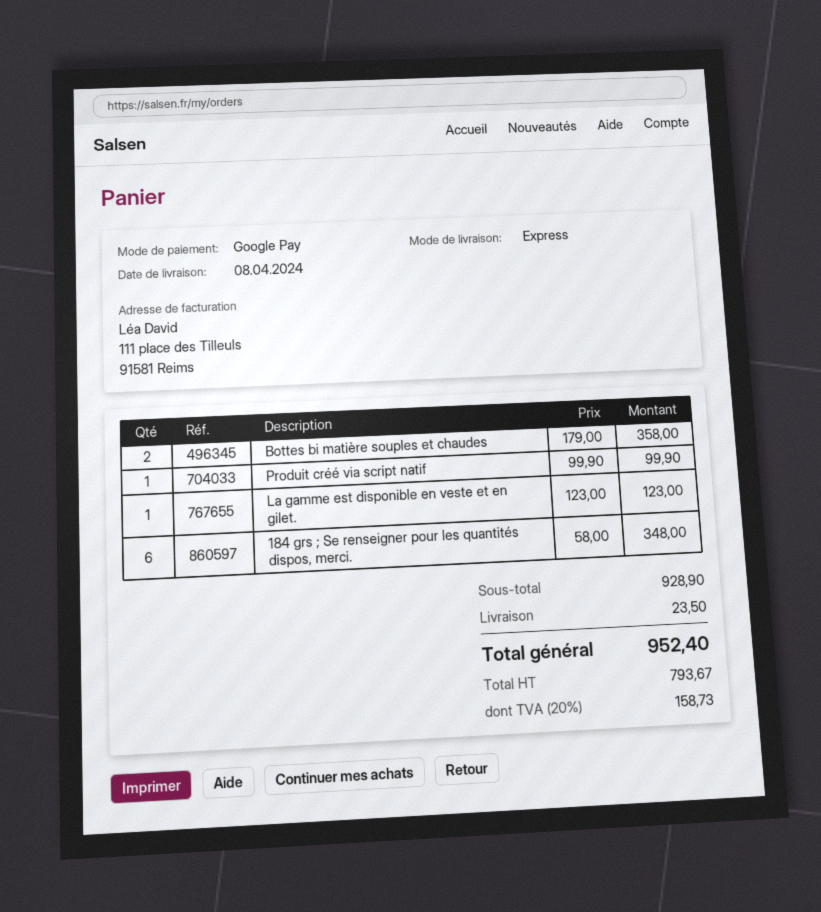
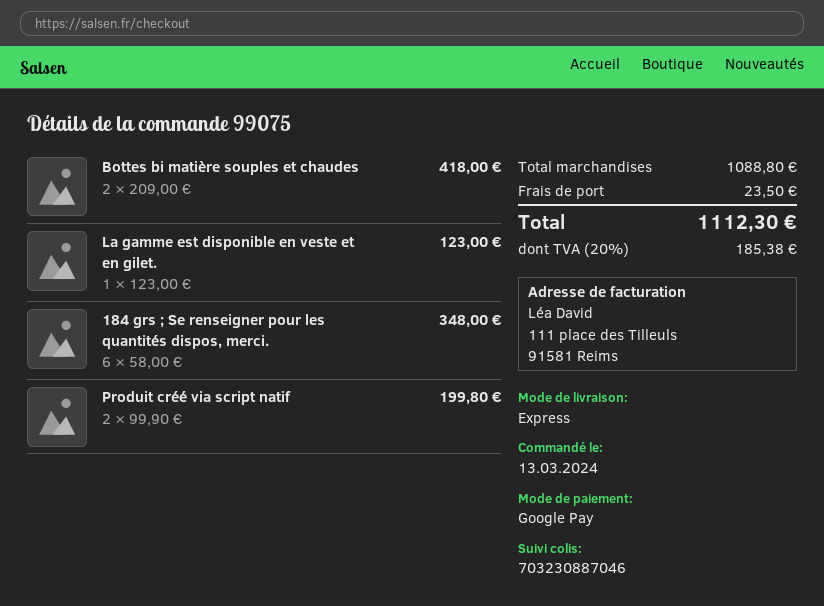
Bottes bi matière souples et chaudes: 2 x 179.00 = 358.00 -> 2 x 209.00 = 418.00
Produit créé via script natif: 1 x 99.90 = 99.90 -> 2 x 99.90 = 199.80
subtotal: 928.90 -> 1088.80
tax: 20% = 158.73 -> 20% = 185.38
total: 952.40 -> 1112.30

